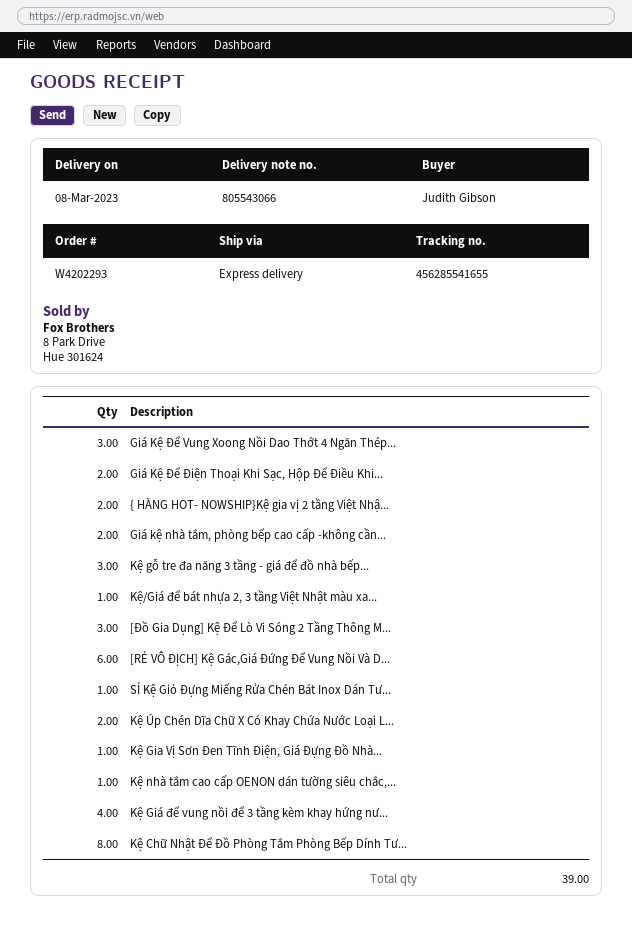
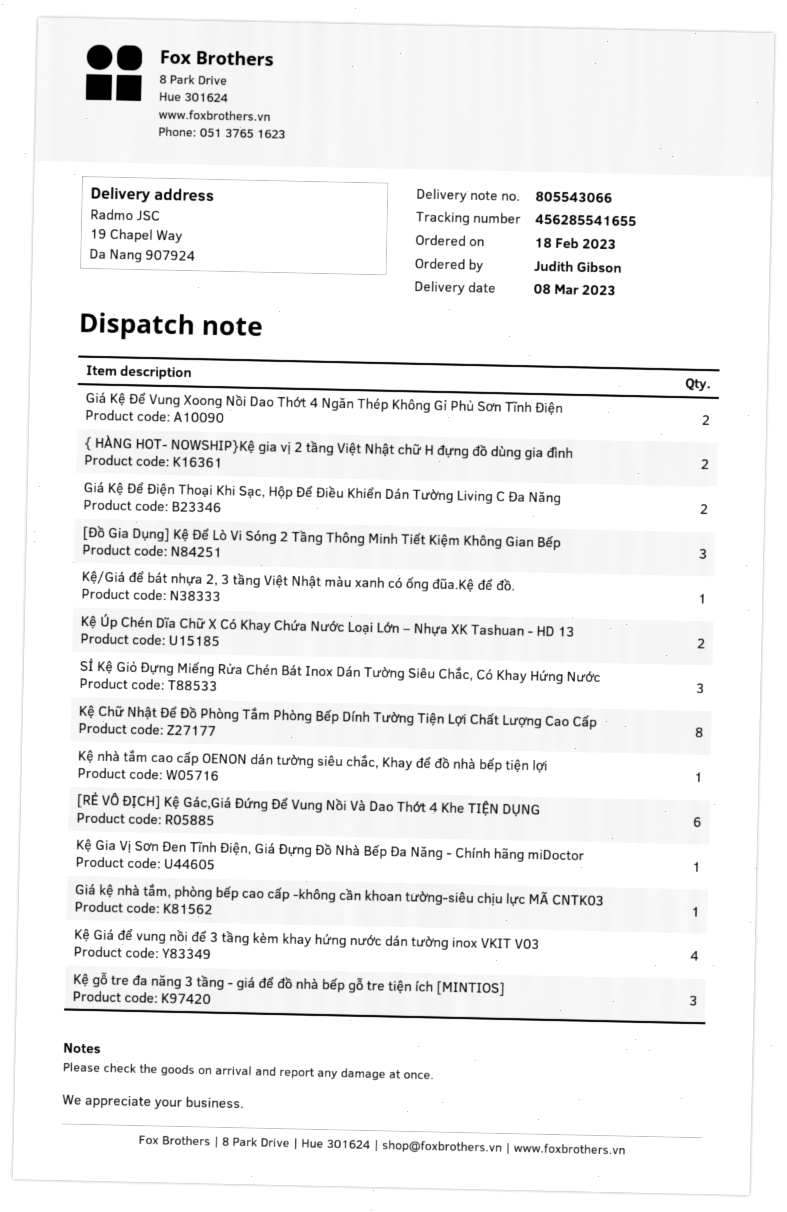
Giá Kệ Để Vung Xoong Nồi Dao Thớt 4 Ngăn Thép...: 3 -> 2
Giá kệ nhà tắm, phòng bếp cao cấp -không cần...: 2 -> 1
SỈ Kệ Giỏ Đựng Miếng Rửa Chén Bát Inox Dán Tư...: 1 -> 3

